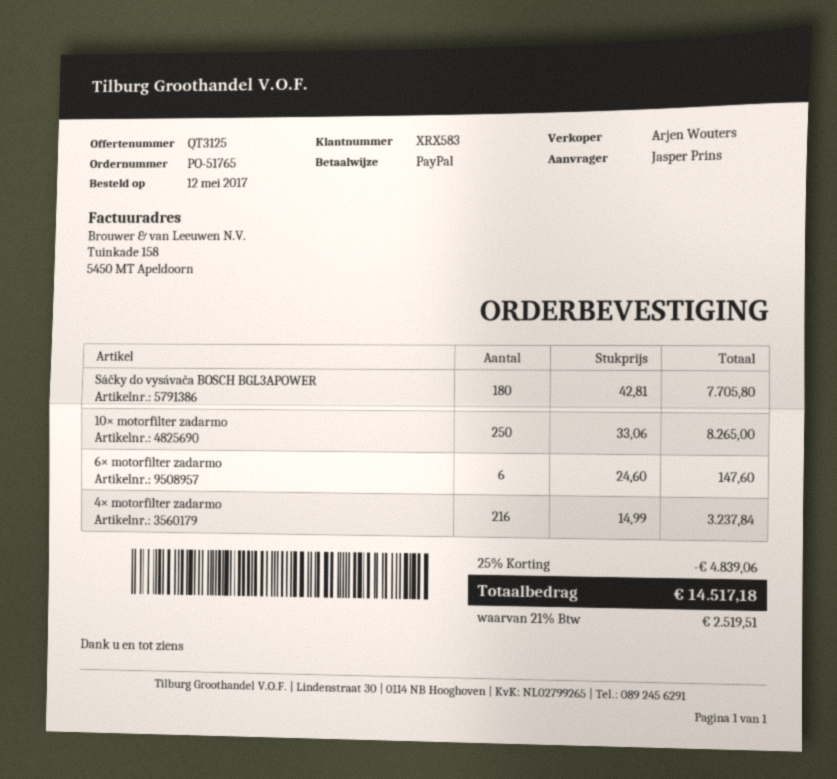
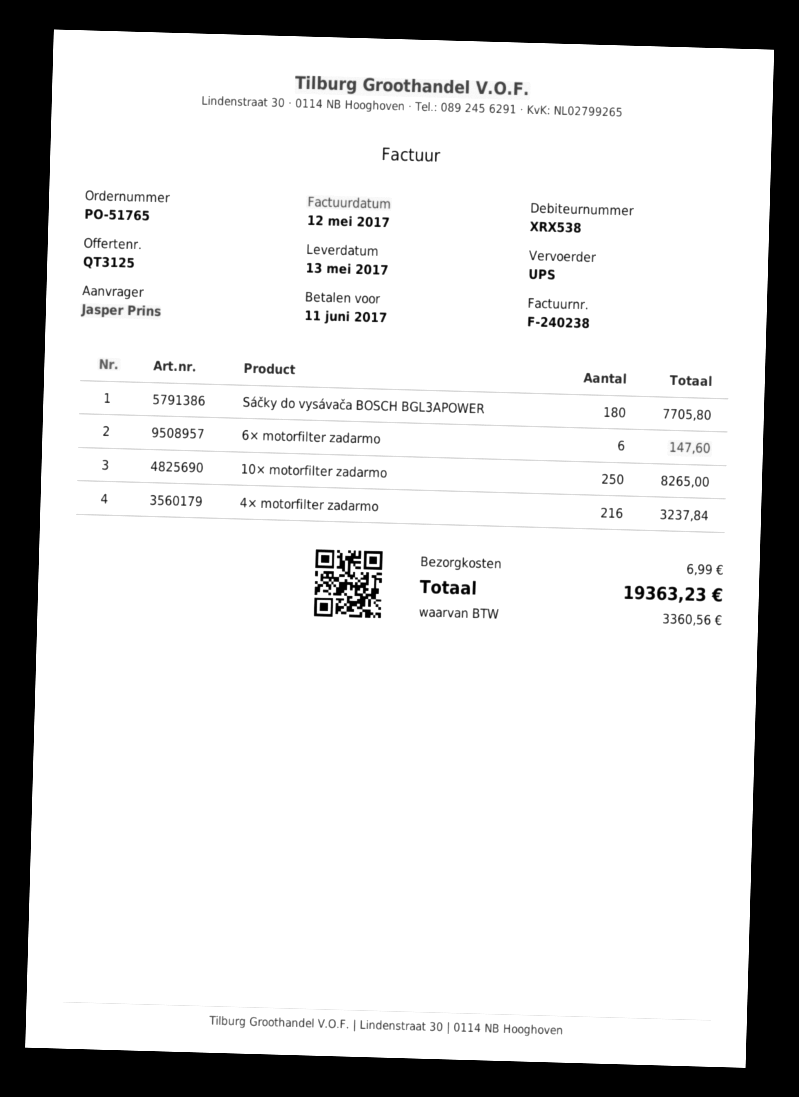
customer number: XRX583 -> XRX538
discount: 25% = 4839.06 -> none
shipping: none -> 6.99
tax: 2519.51 -> 3360.56
total: 14517.18 -> 19363.23

